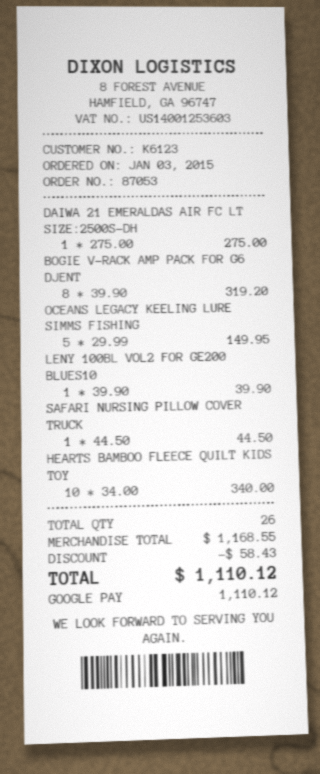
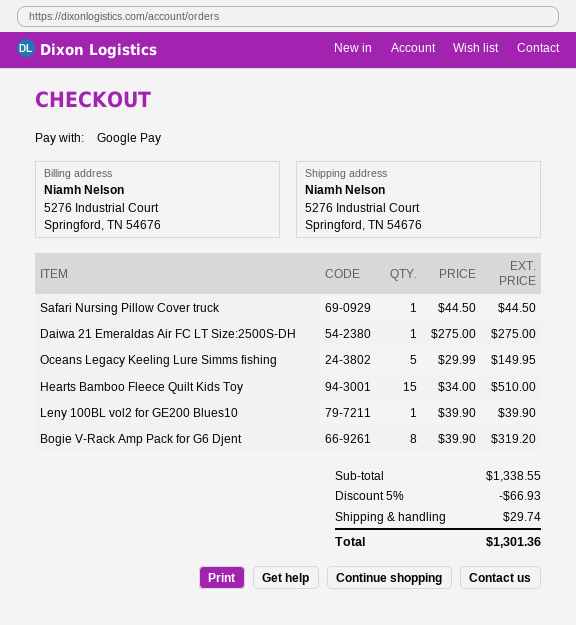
HEARTS BAMBOO FLEECE QUILT KIDS TOY: 10 x 34.00 = 340.00 -> 15 x 34.00 = 510.00
subtotal: 1168.55 -> 1338.55
discount: 58.43 -> 66.93
shipping: none -> 29.74
total: 1110.12 -> 1301.36

